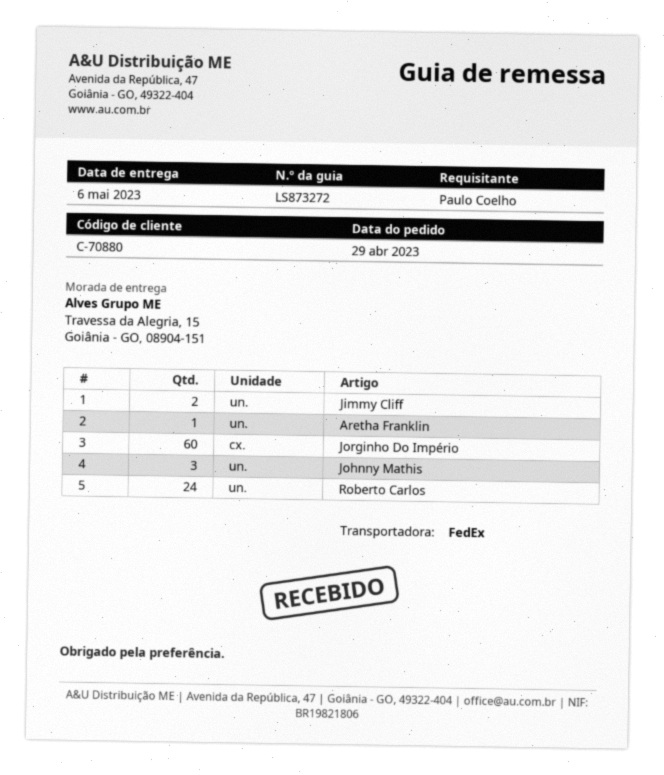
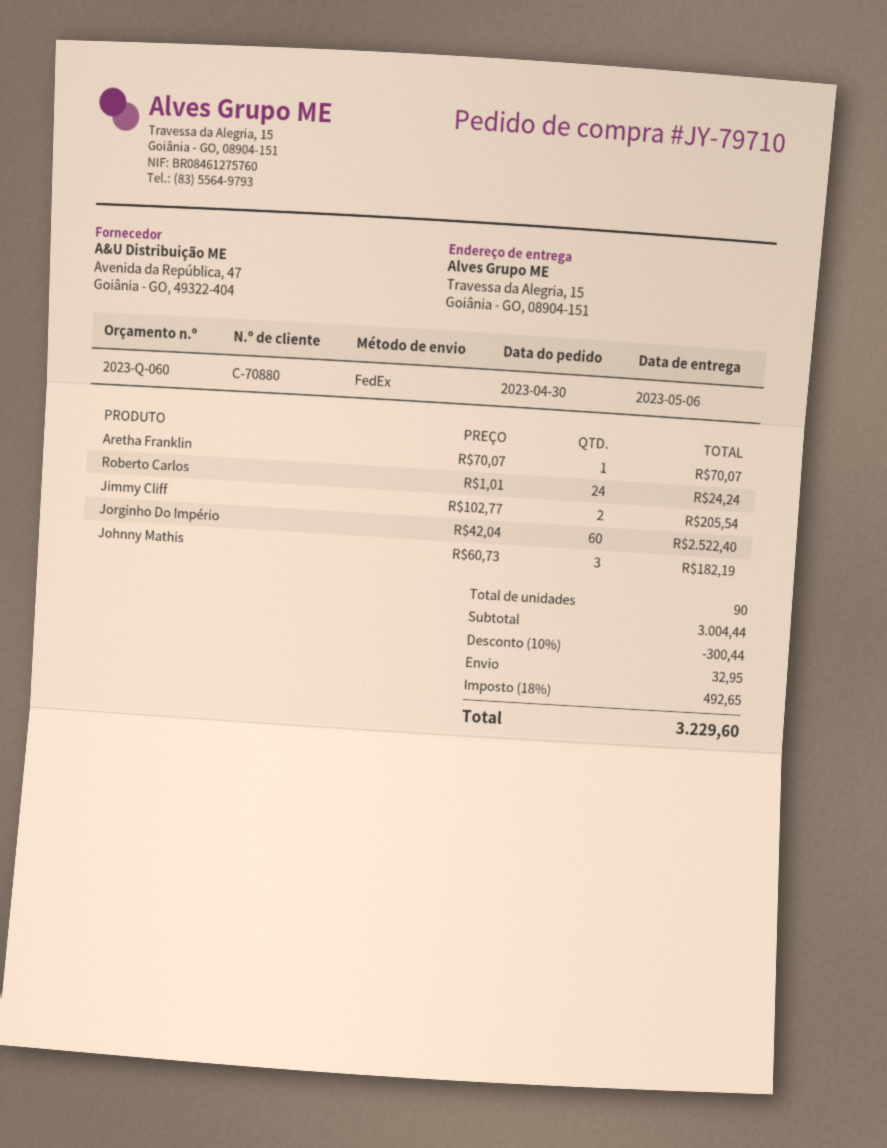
order date: 2023-04-29 -> 2023-04-30

